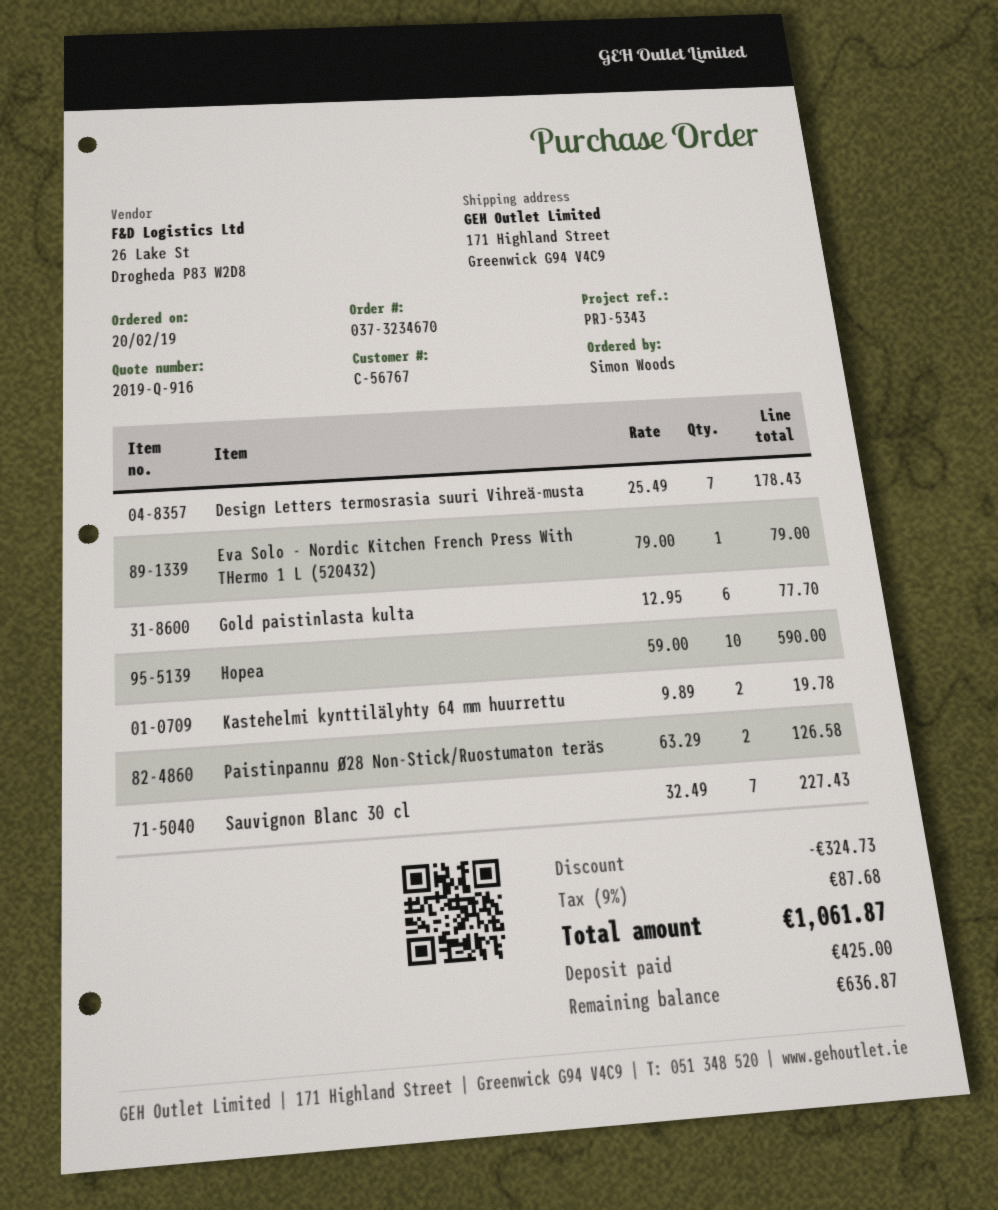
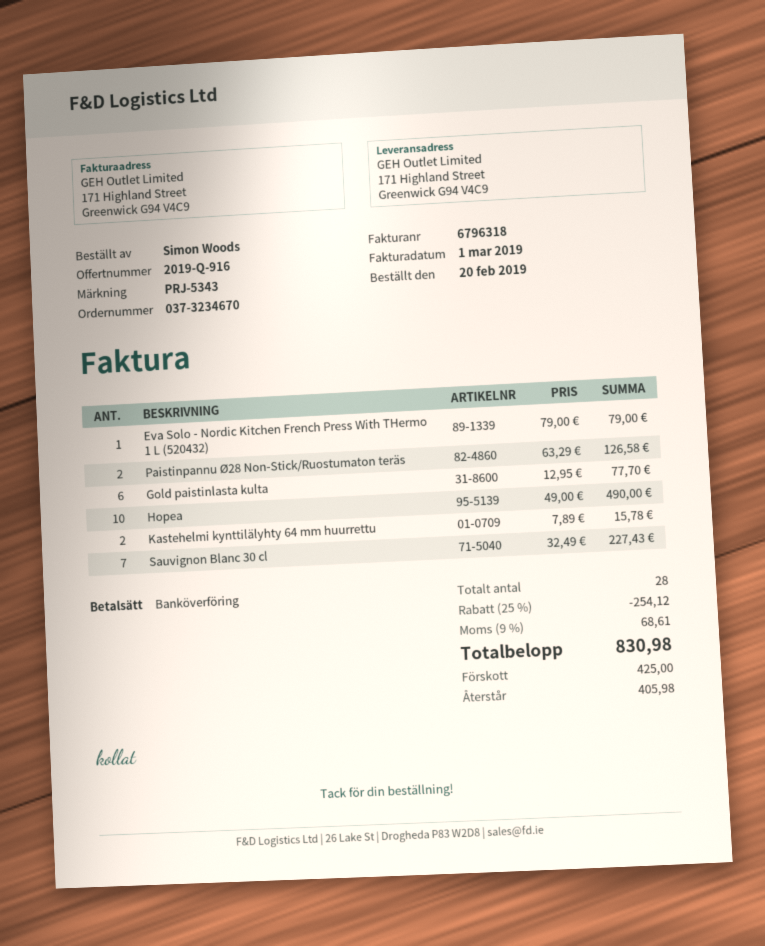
Design Letters termosrasia suuri Vihreä-musta: 7 x 25.49 = 178.43 -> none
Hopea: 10 x 59.00 = 590.00 -> 10 x 49.00 = 490.00
Kastehelmi kynttilälyhty 64 mm huurrettu: 2 x 9.89 = 19.78 -> 2 x 7.89 = 15.78
discount: 324.73 -> 254.12
tax: 9% = 87.68 -> 9% = 68.61
total: 1061.87 -> 830.98
balance: 636.87 -> 405.98

